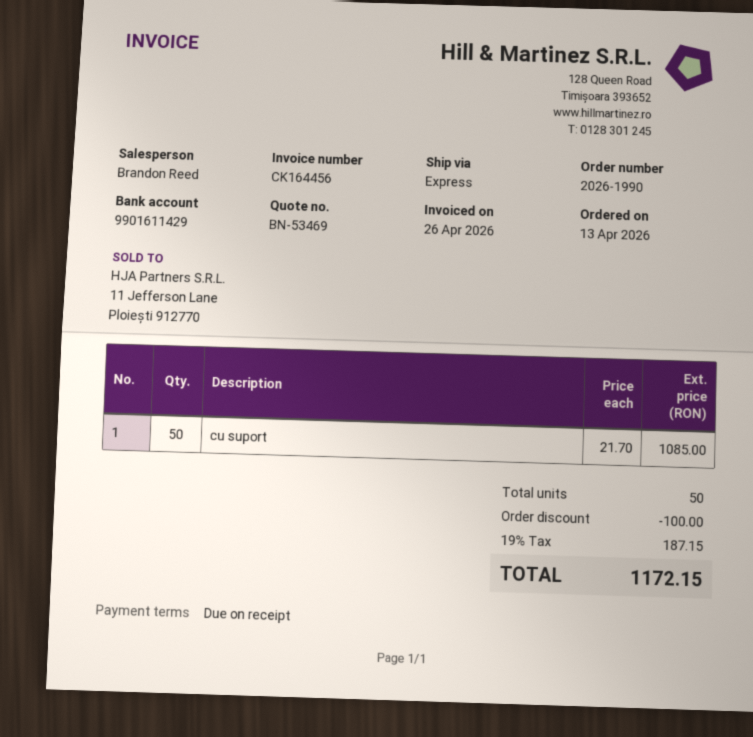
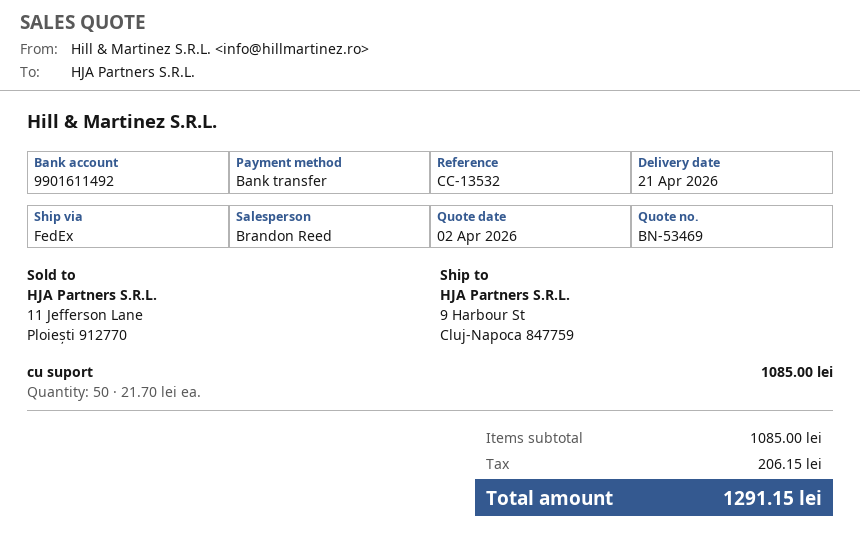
bank account: 9901611429 -> 9901611492
shipping method: express -> FedEx
discount: 100.00 -> none
tax: 187.15 -> 206.15
total: 1172.15 -> 1291.15

